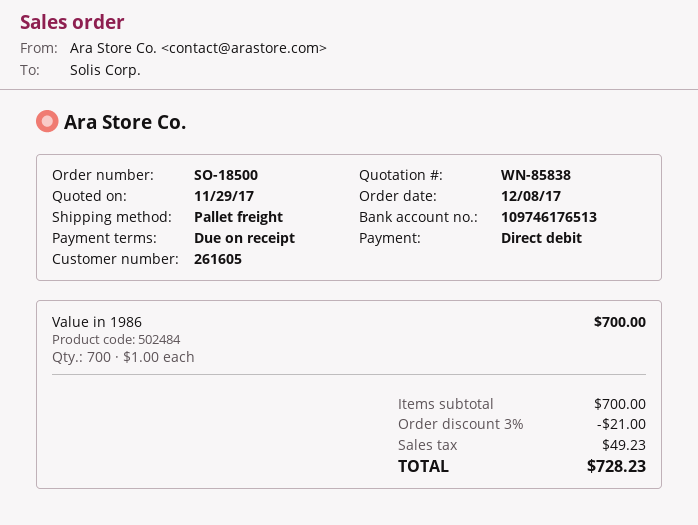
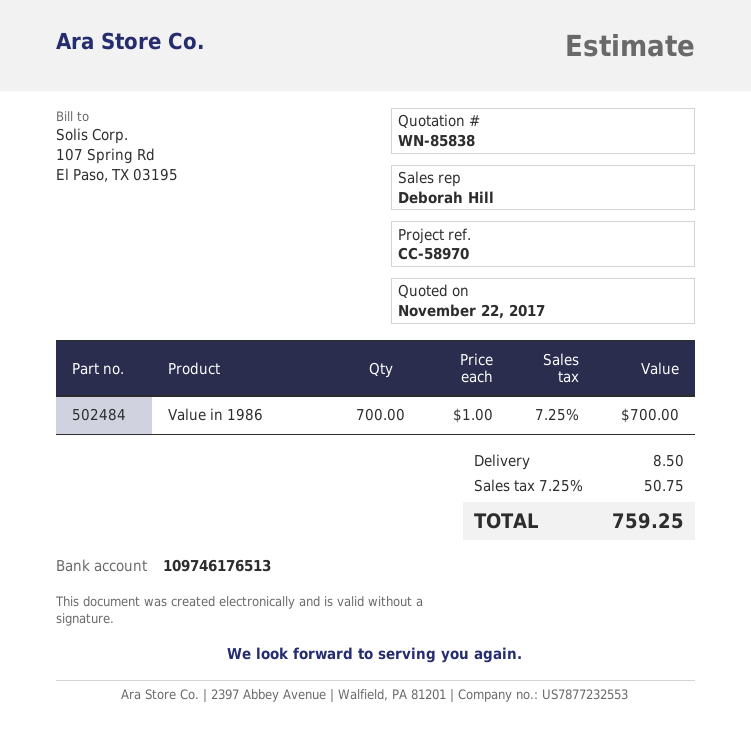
quote date: 2017-11-29 -> 2017-11-22
discount: 3% = 21.00 -> none
shipping: none -> 8.50
tax: 49.23 -> 50.75
total: 728.23 -> 759.25

